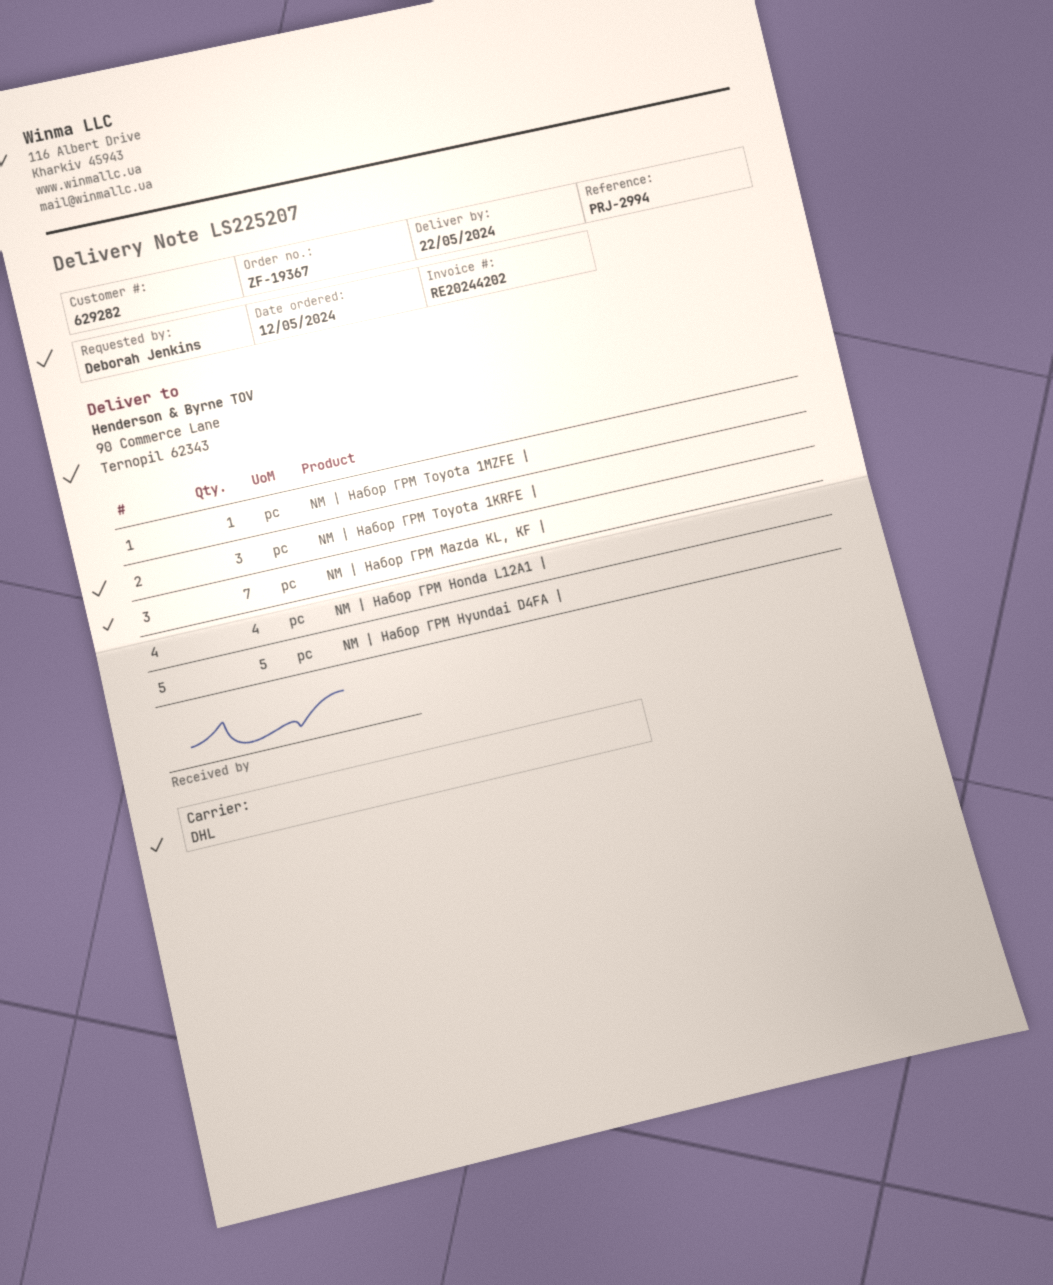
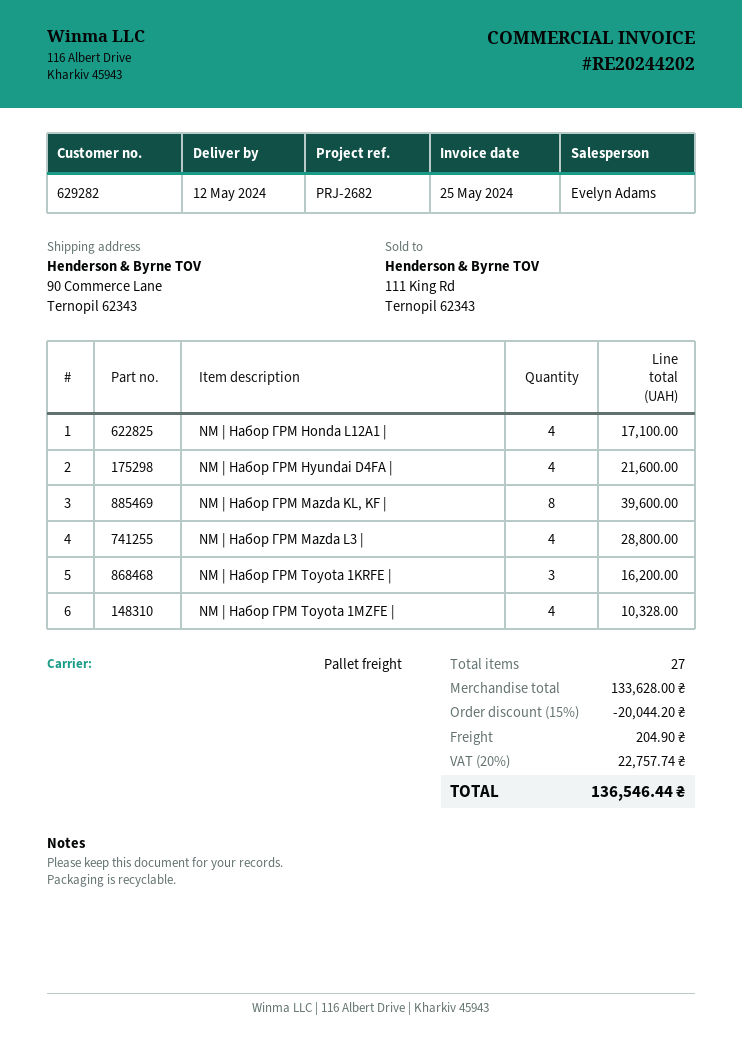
delivery date: 2024-05-22 -> 2024-05-12
reference: PRJ-2994 -> PRJ-2682
shipping method: DHL -> pallet freight
NM | Набор ГРМ Toyota 1MZFE |: 1 -> 4
NM | Набор ГРМ Mazda KL, KF |: 7 -> 8
NM | Набор ГРМ Hyundai D4FA |: 5 -> 4
NM | Набор ГРМ Mazda L3 |: none -> 4

